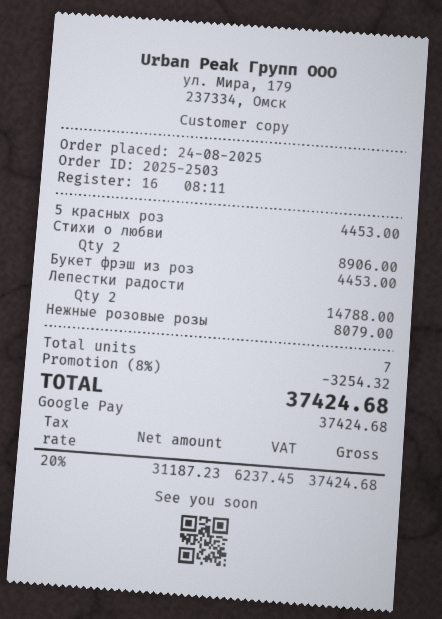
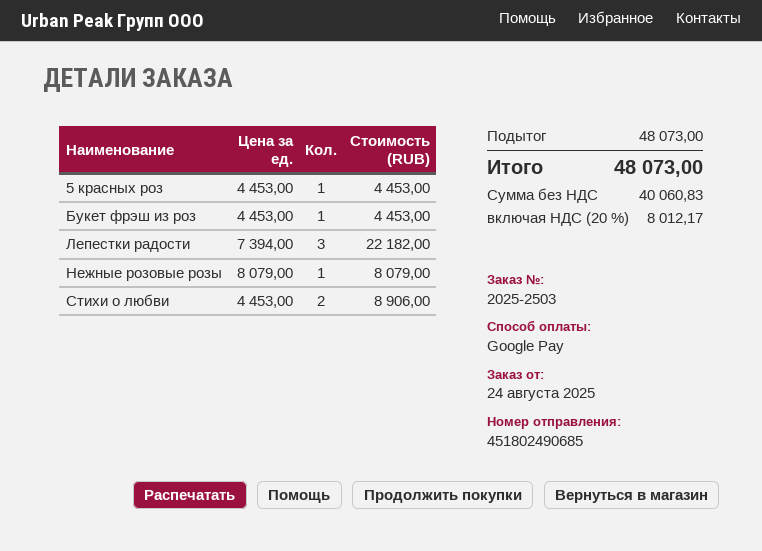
Лепестки радости: 2 for 14788.00 -> 3 for 22182.00
discount: 8% = 3254.32 -> none
net: 31187.23 -> 40060.83
tax: 20% = 6237.45 -> 20% = 8012.17
total: 37424.68 -> 48073.00

